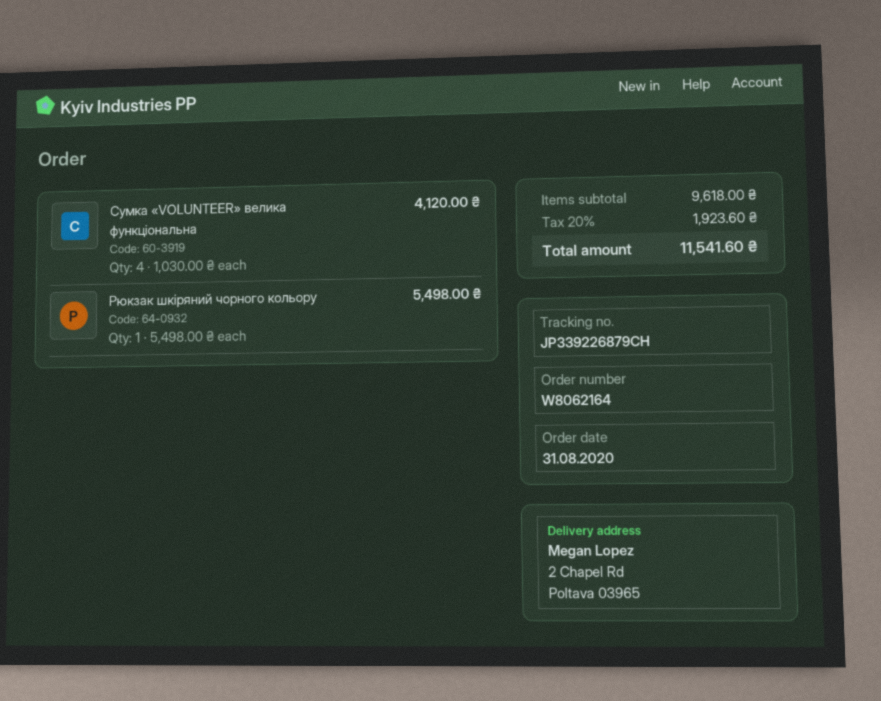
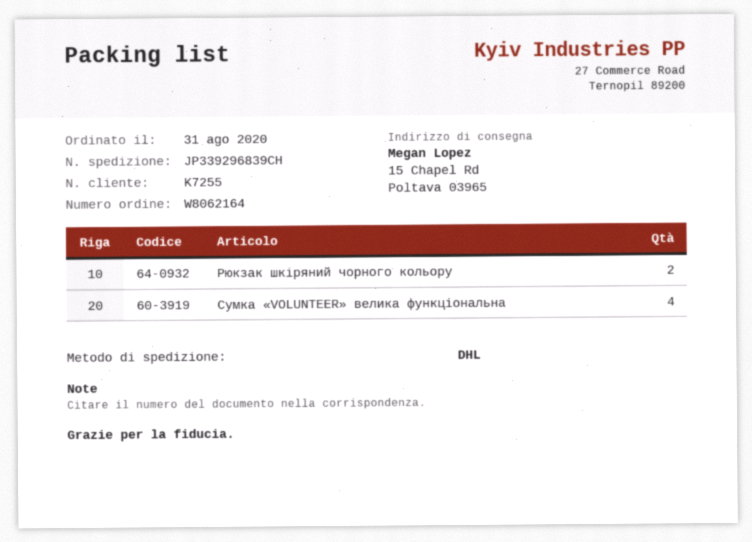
tracking number: JP339226879CH -> JP339296839CH
ship to: 2 Chapel Rd, Poltava 03965 -> 15 Chapel Rd, Poltava 03965
Рюкзак шкіряний чорного кольору: 1 -> 2

